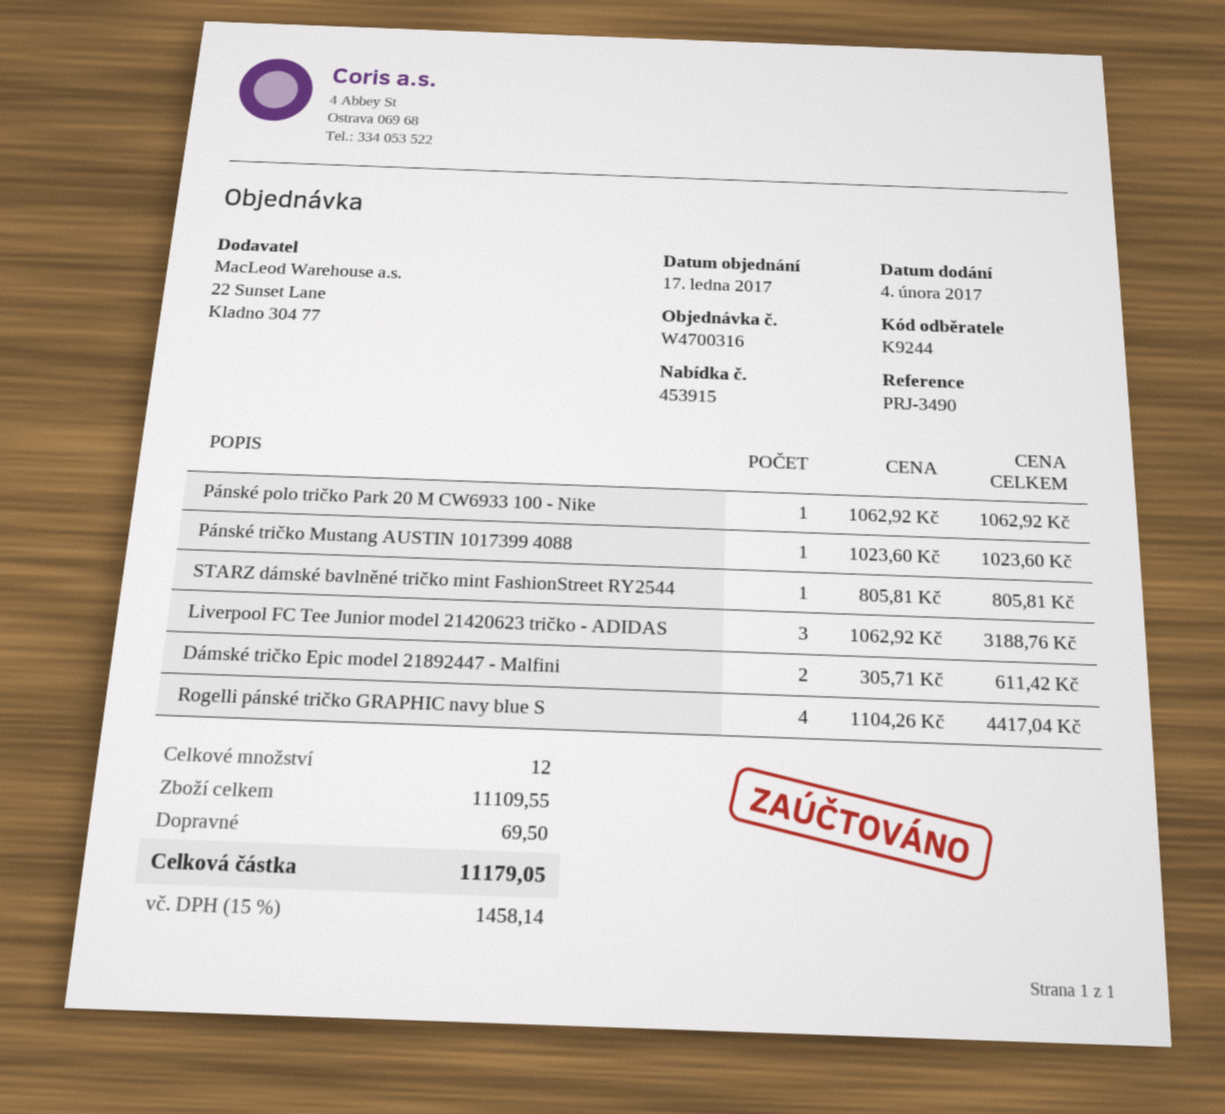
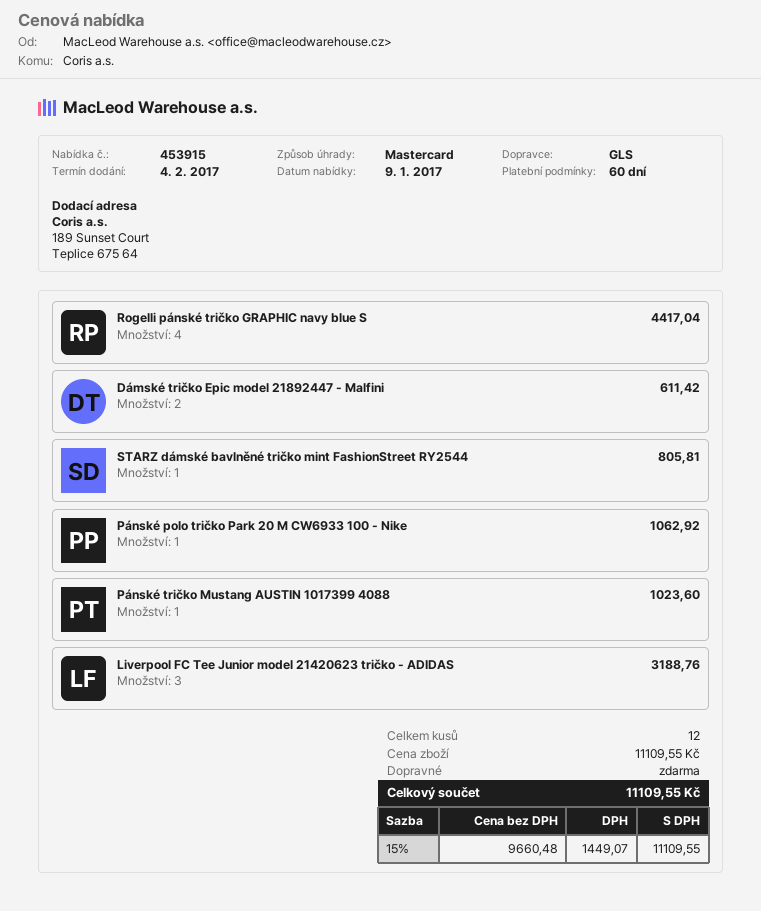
shipping: 69.50 -> 0.00
tax: 15% = 1458.14 -> 15% = 1449.07
total: 11179.05 -> 11109.55

